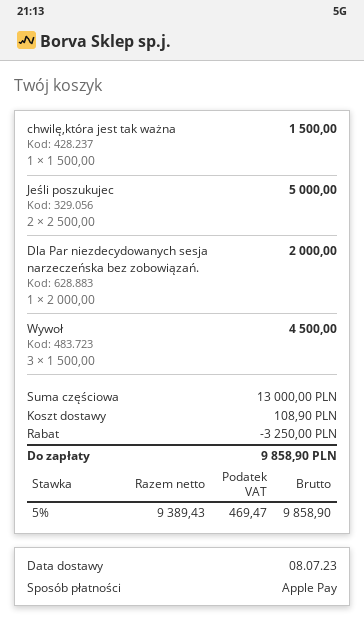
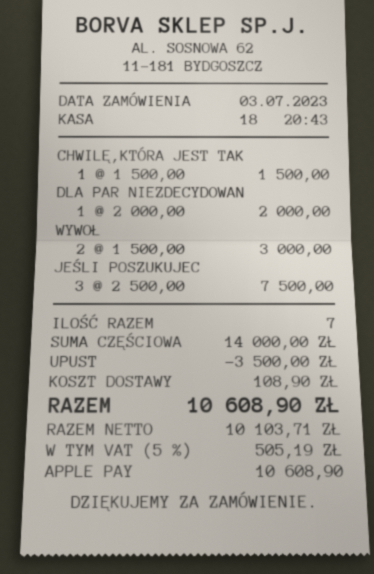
Jeśli poszukujec: 2 x 2500.00 = 5000.00 -> 3 x 2500.00 = 7500.00
Wywoł: 3 x 1500.00 = 4500.00 -> 2 x 1500.00 = 3000.00
subtotal: 13000.00 -> 14000.00
discount: 3250.00 -> 3500.00
net: 9389.43 -> 10103.71
tax: 5% = 469.47 -> 5% = 505.19
total: 9858.90 -> 10608.90

